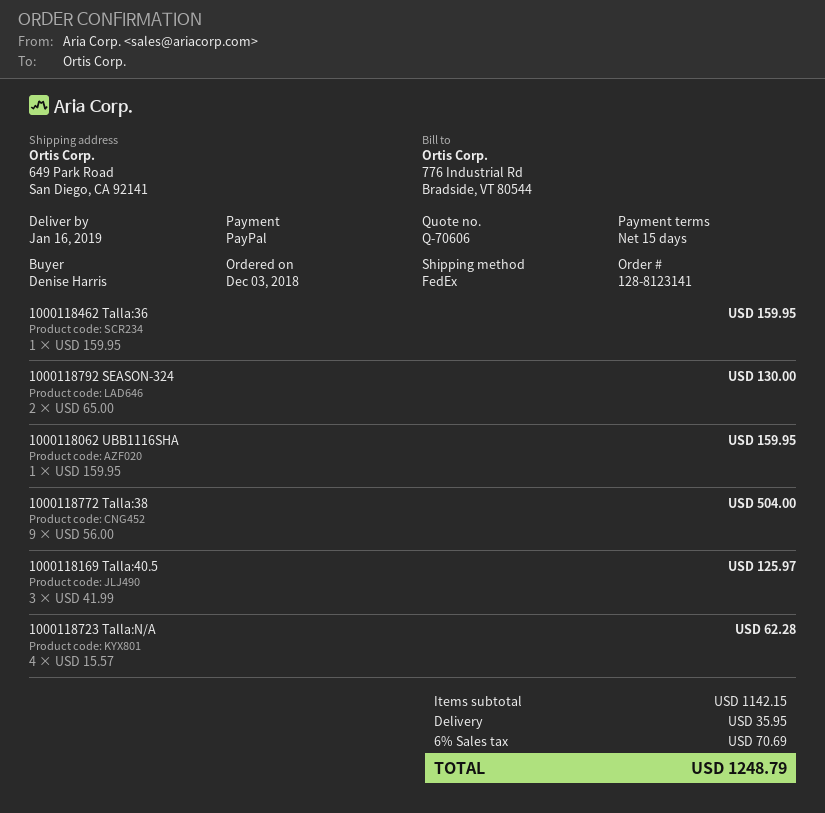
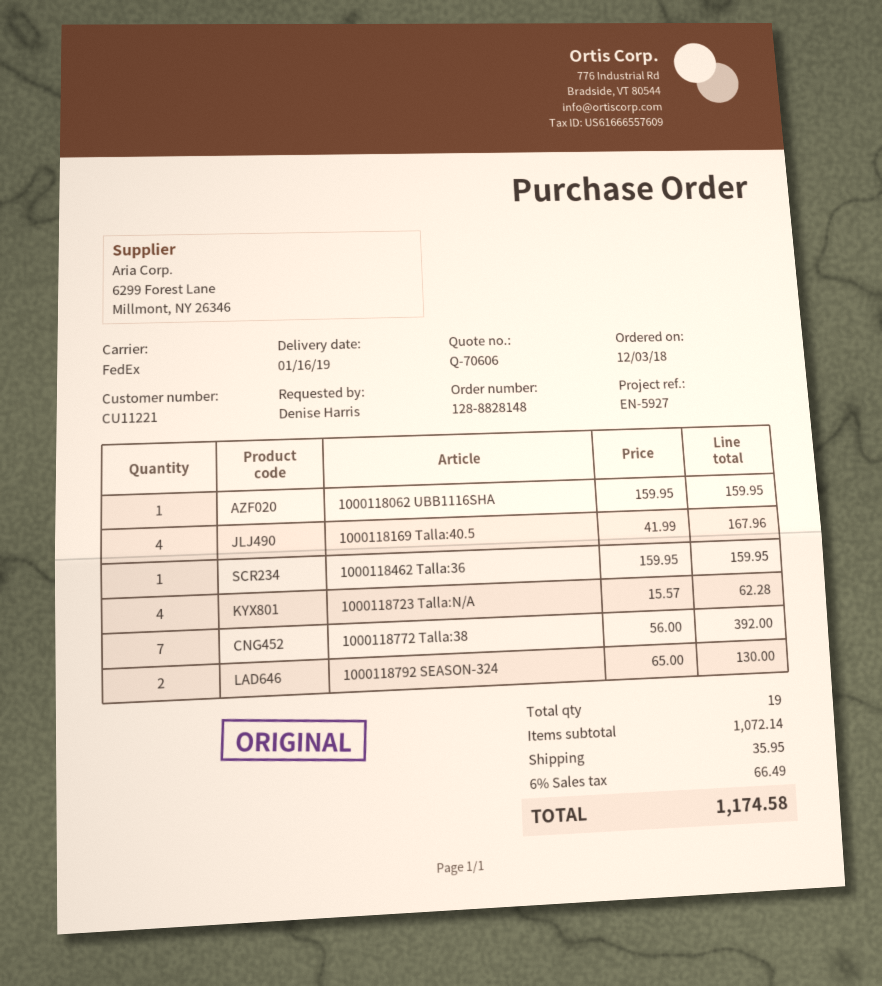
order number: 128-8123141 -> 128-8828148
1000118772 Talla:38: 9 x 56.00 = 504.00 -> 7 x 56.00 = 392.00
1000118169 Talla:40.5: 3 x 41.99 = 125.97 -> 4 x 41.99 = 167.96
subtotal: 1142.15 -> 1072.14
tax: 6% = 70.69 -> 6% = 66.49
total: 1248.79 -> 1174.58

